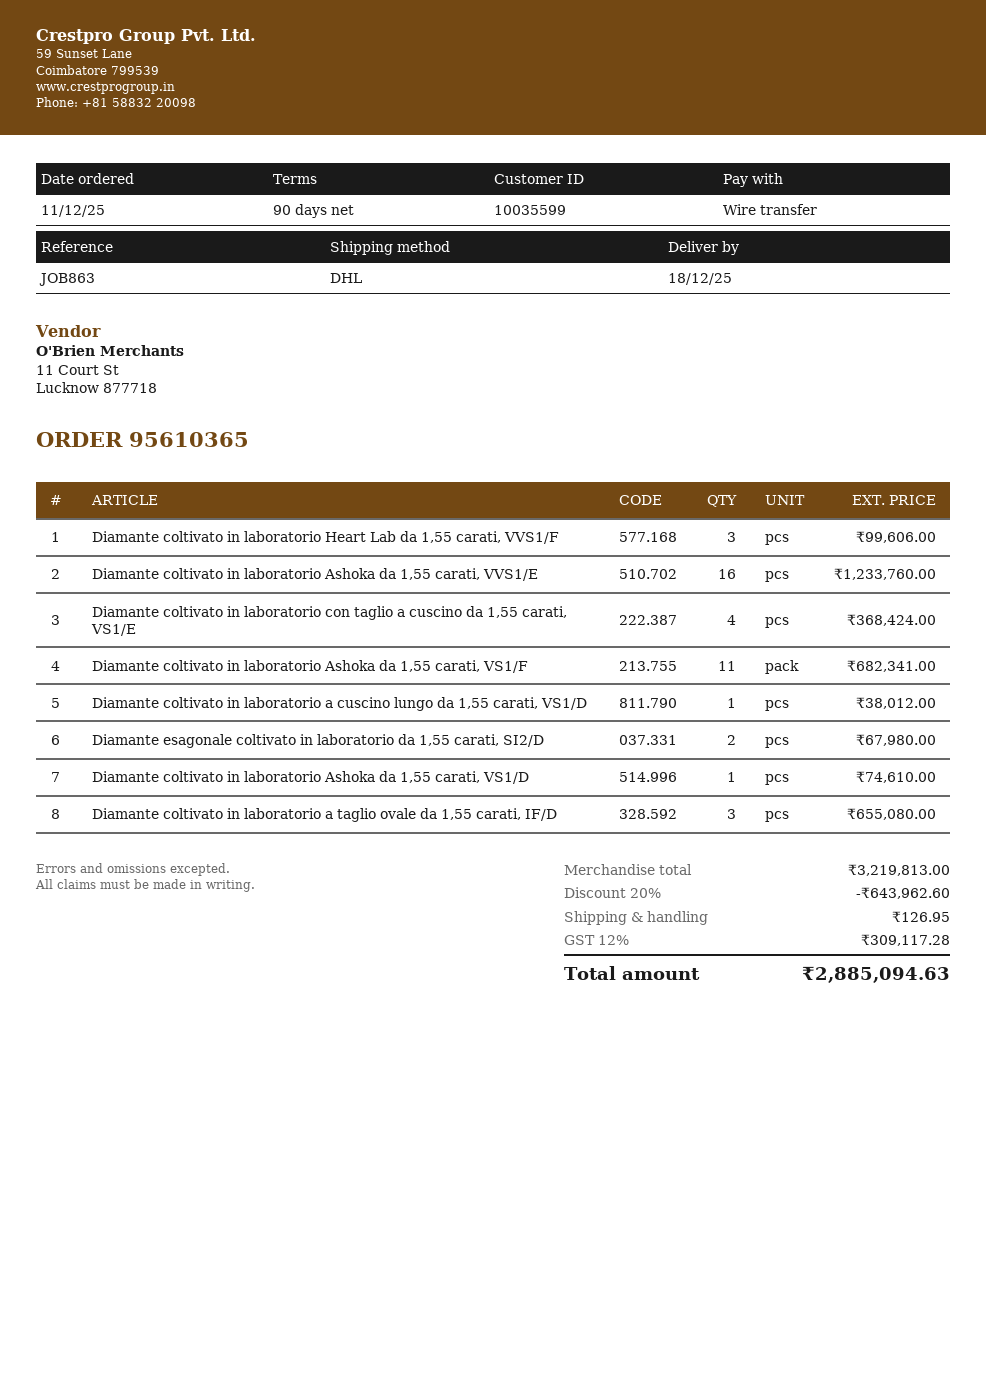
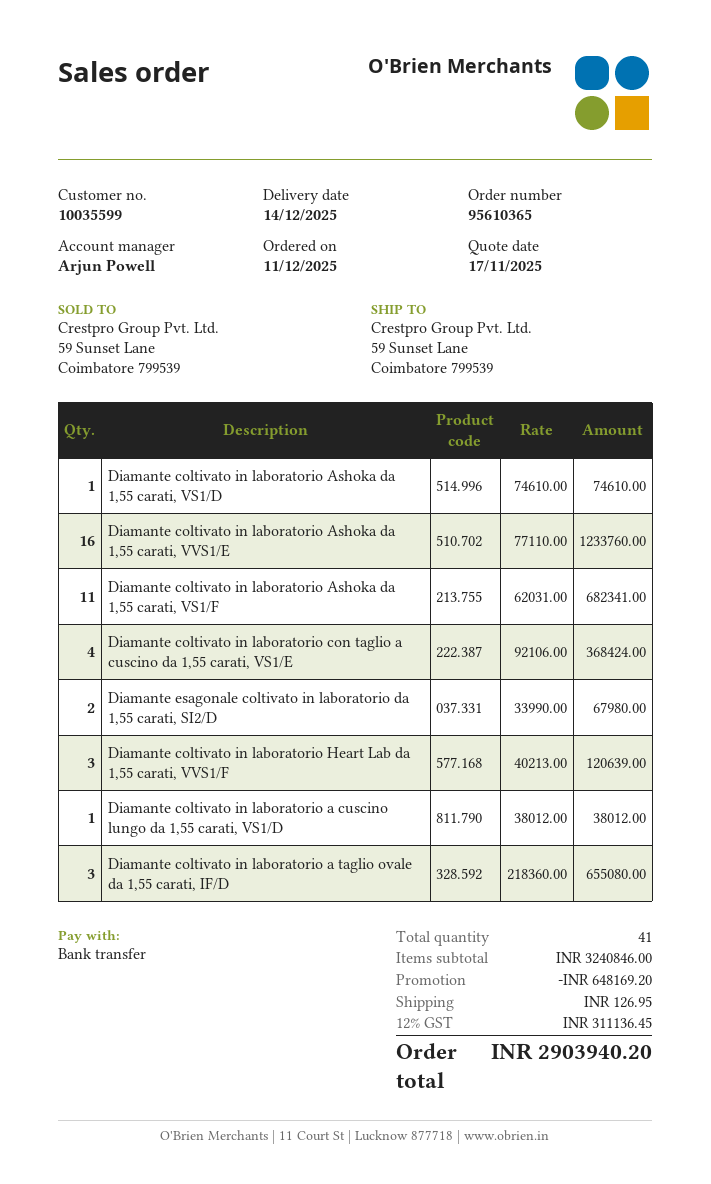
delivery date: 2025-12-18 -> 2025-12-14
Diamante coltivato in laboratorio Heart Lab da 1,55 carati, VVS1/F: 3 for 99606.00 -> 3 for 120639.00
subtotal: 3219813.00 -> 3240846.00
discount: 643962.60 -> 648169.20
tax: 12% = 309117.28 -> 12% = 311136.45
total: 2885094.63 -> 2903940.20

